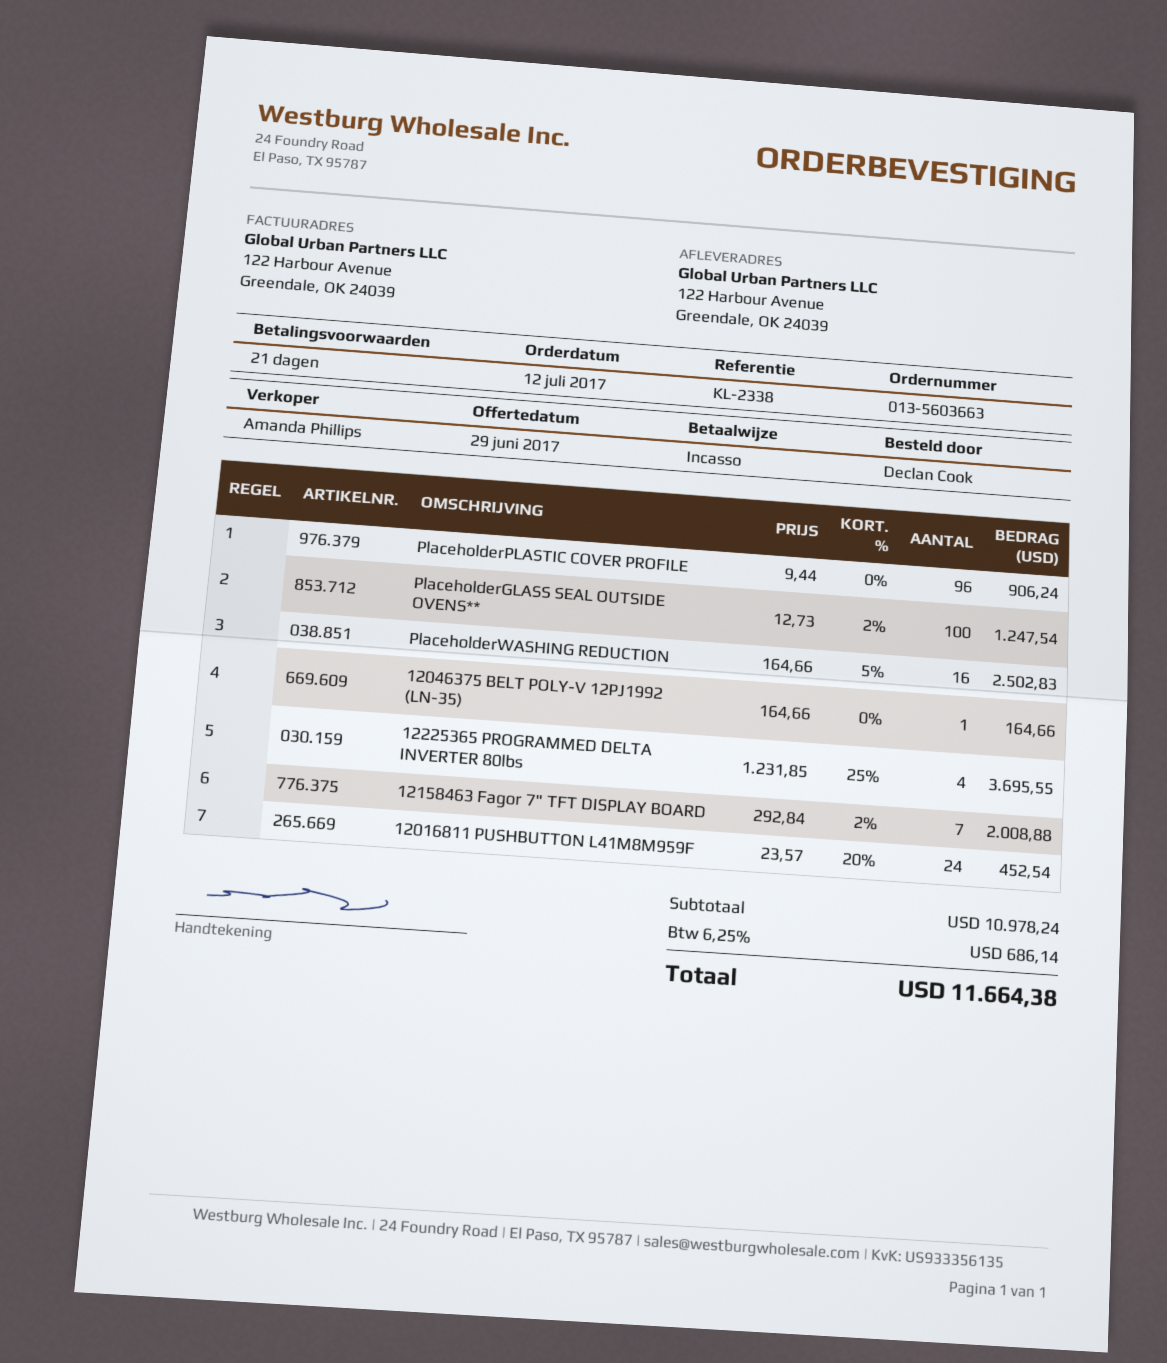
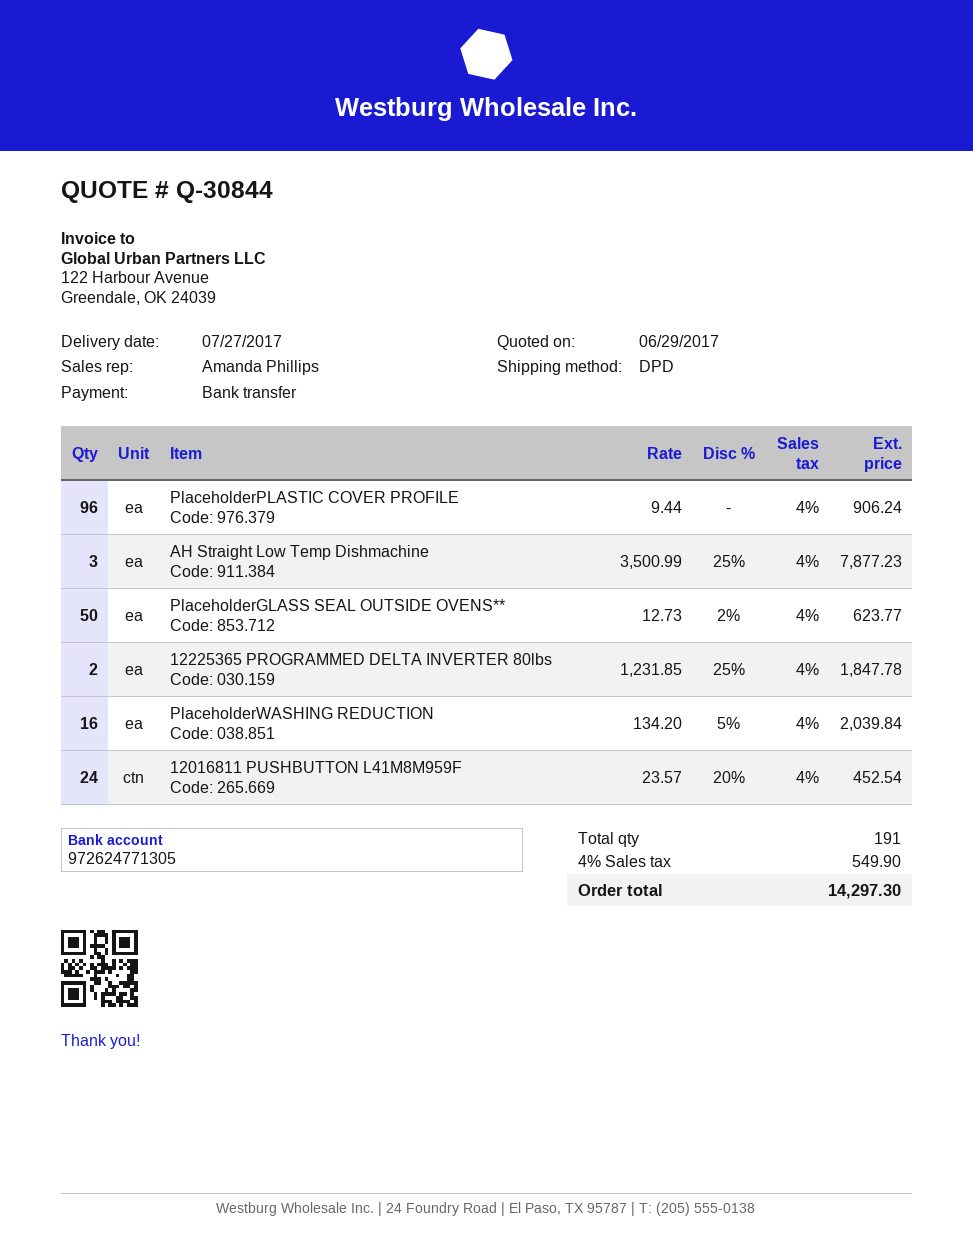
payment method: direct debit -> bank transfer
PlaceholderGLASS SEAL OUTSIDE OVENS**: 100 x 12.73 - 2% = 1247.54 -> 50 x 12.73 - 2% = 623.77
PlaceholderWASHING REDUCTION: 16 x 164.66 - 5% = 2502.83 -> 16 x 134.20 - 5% = 2039.84
12046375 BELT POLY-V 12PJ1992 (LN-35): 1 x 164.66 = 164.66 -> none
12225365 PROGRAMMED DELTA INVERTER 80lbs: 4 x 1231.85 - 25% = 3695.55 -> 2 x 1231.85 - 25% = 1847.78
12158463 Fagor 7" TFT DISPLAY BOARD: 7 x 292.84 - 2% = 2008.88 -> none
AH Straight Low Temp Dishmachine: none -> 3 x 3500.99 - 25% = 7877.23
tax: 6.25% = 686.14 -> 4% = 549.90
total: 11664.38 -> 14297.30

